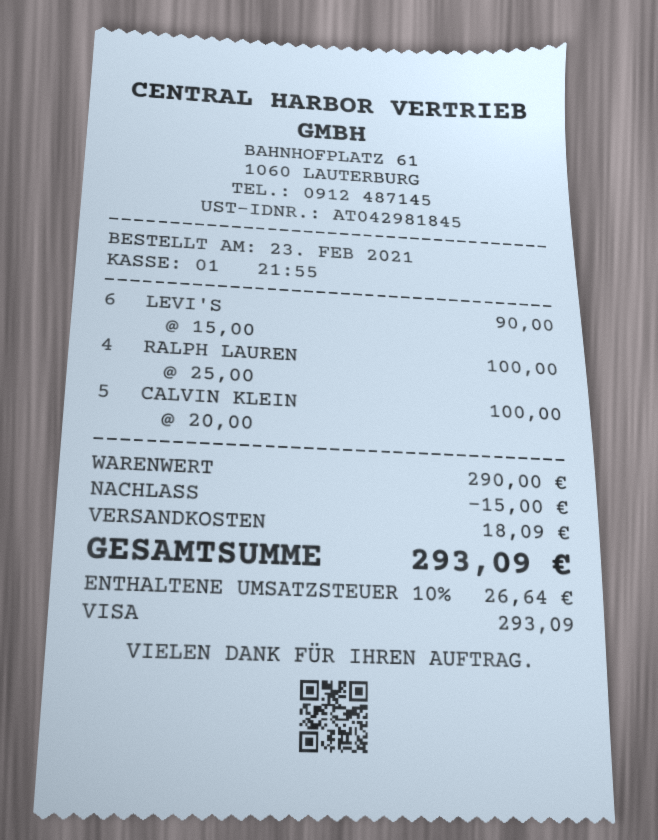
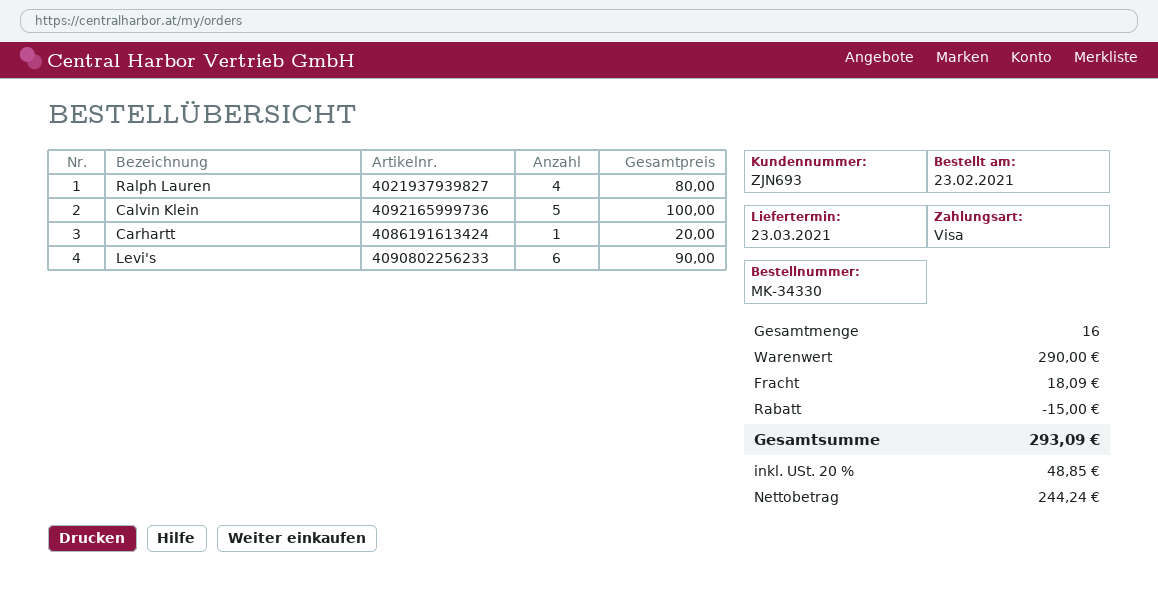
RALPH LAUREN: 4 for 100.00 -> 4 for 80.00
Carhartt: none -> 1 for 20.00
tax: 10% = 26.64 -> 20% = 48.85

